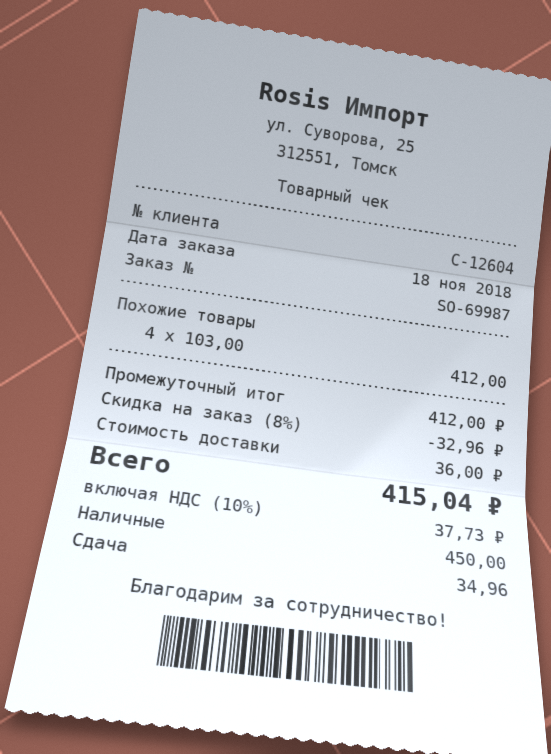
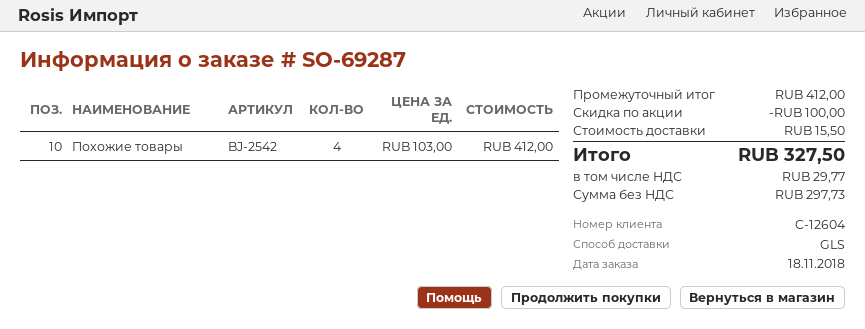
order number: SO-69987 -> SO-69287
discount: 32.96 -> 100.00
shipping: 36.00 -> 15.50
tax: 37.73 -> 29.77
total: 415.04 -> 327.50

